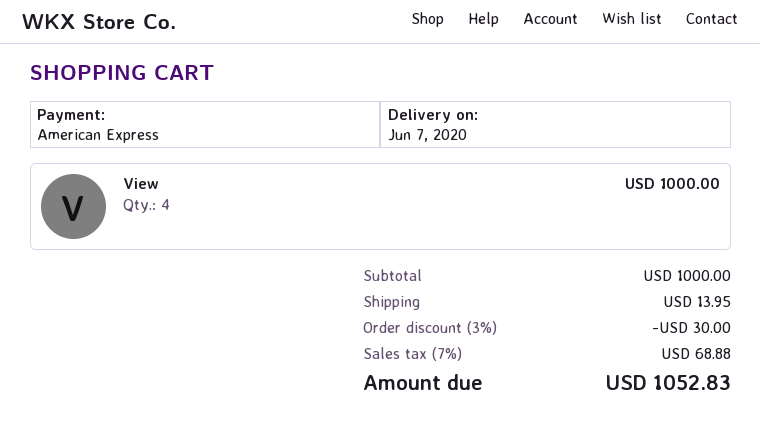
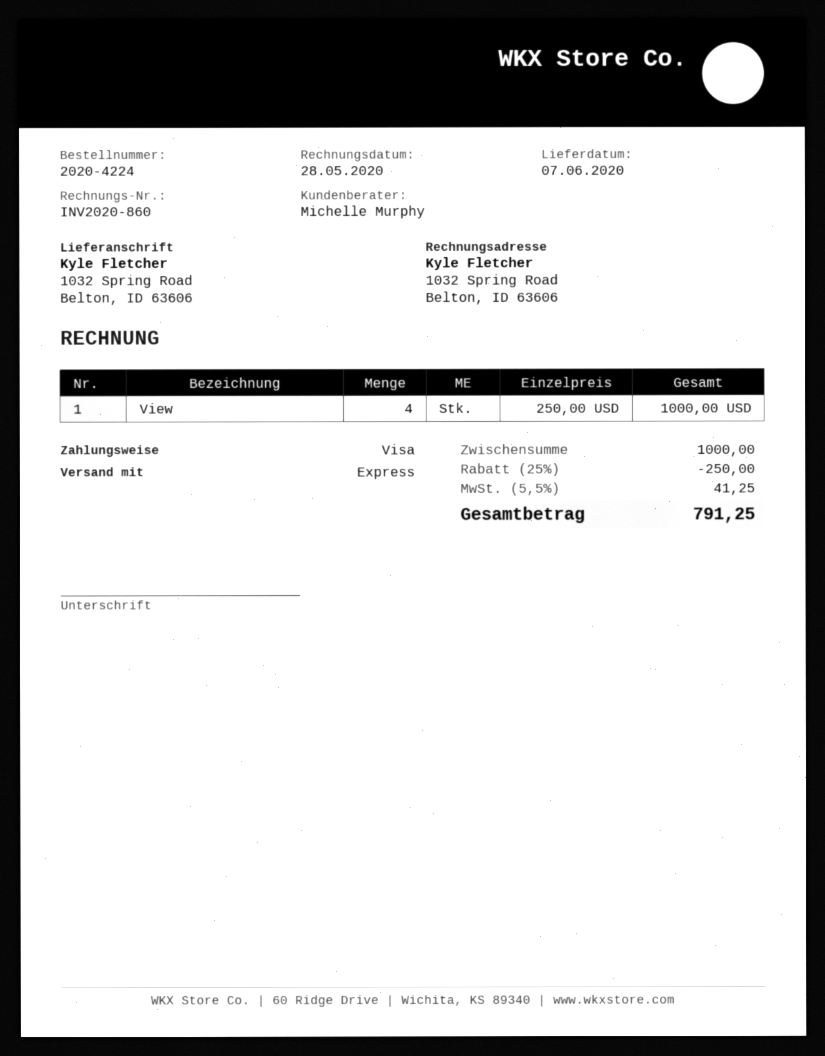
payment method: American Express -> Visa
discount: 3% = 30.00 -> 25% = 250.00
shipping: 13.95 -> none
tax: 7% = 68.88 -> 5.5% = 41.25
total: 1052.83 -> 791.25

